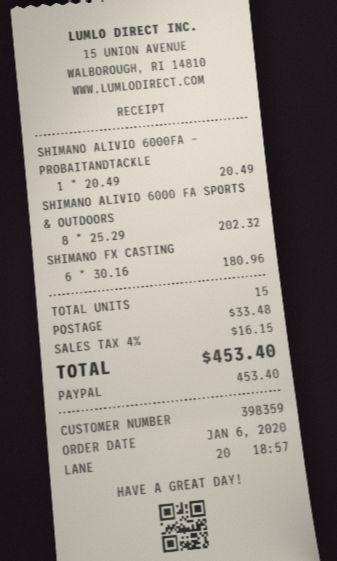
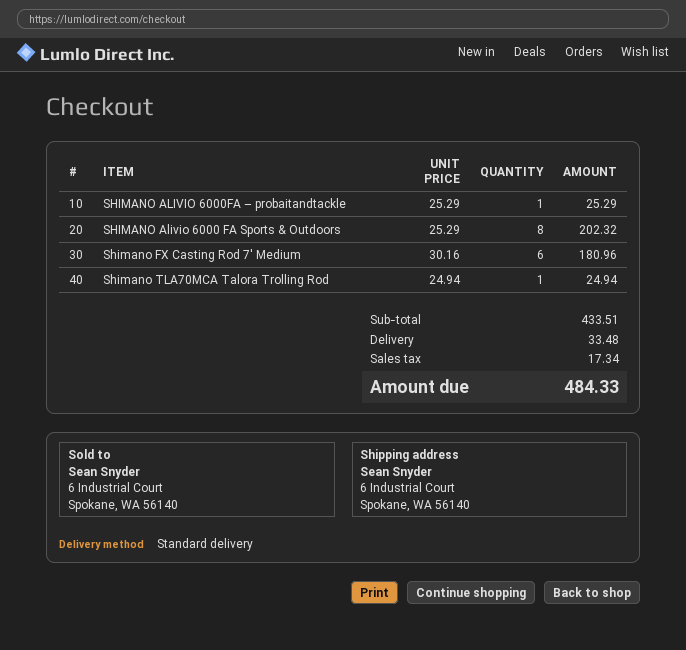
SHIMANO ALIVIO 6000FA – PROBAITANDTACKLE: 1 x 20.49 = 20.49 -> 1 x 25.29 = 25.29
Shimano TLA70MCA Talora Trolling Rod: none -> 1 x 24.94 = 24.94
tax: 16.15 -> 17.34
total: 453.40 -> 484.33

